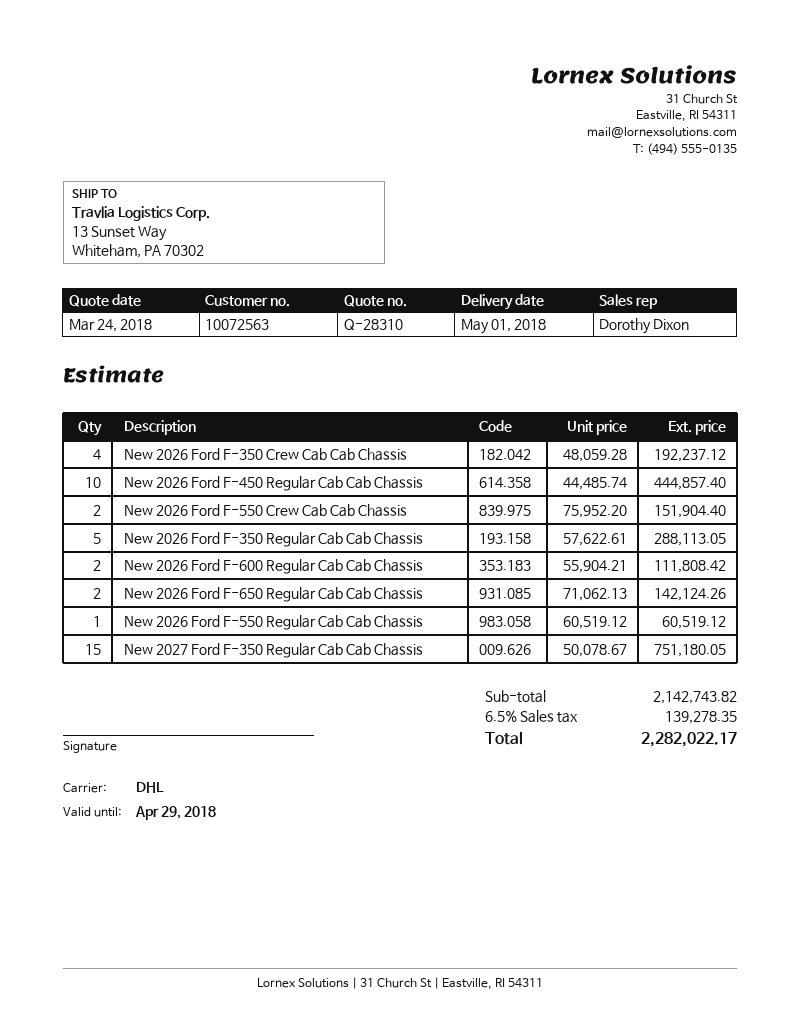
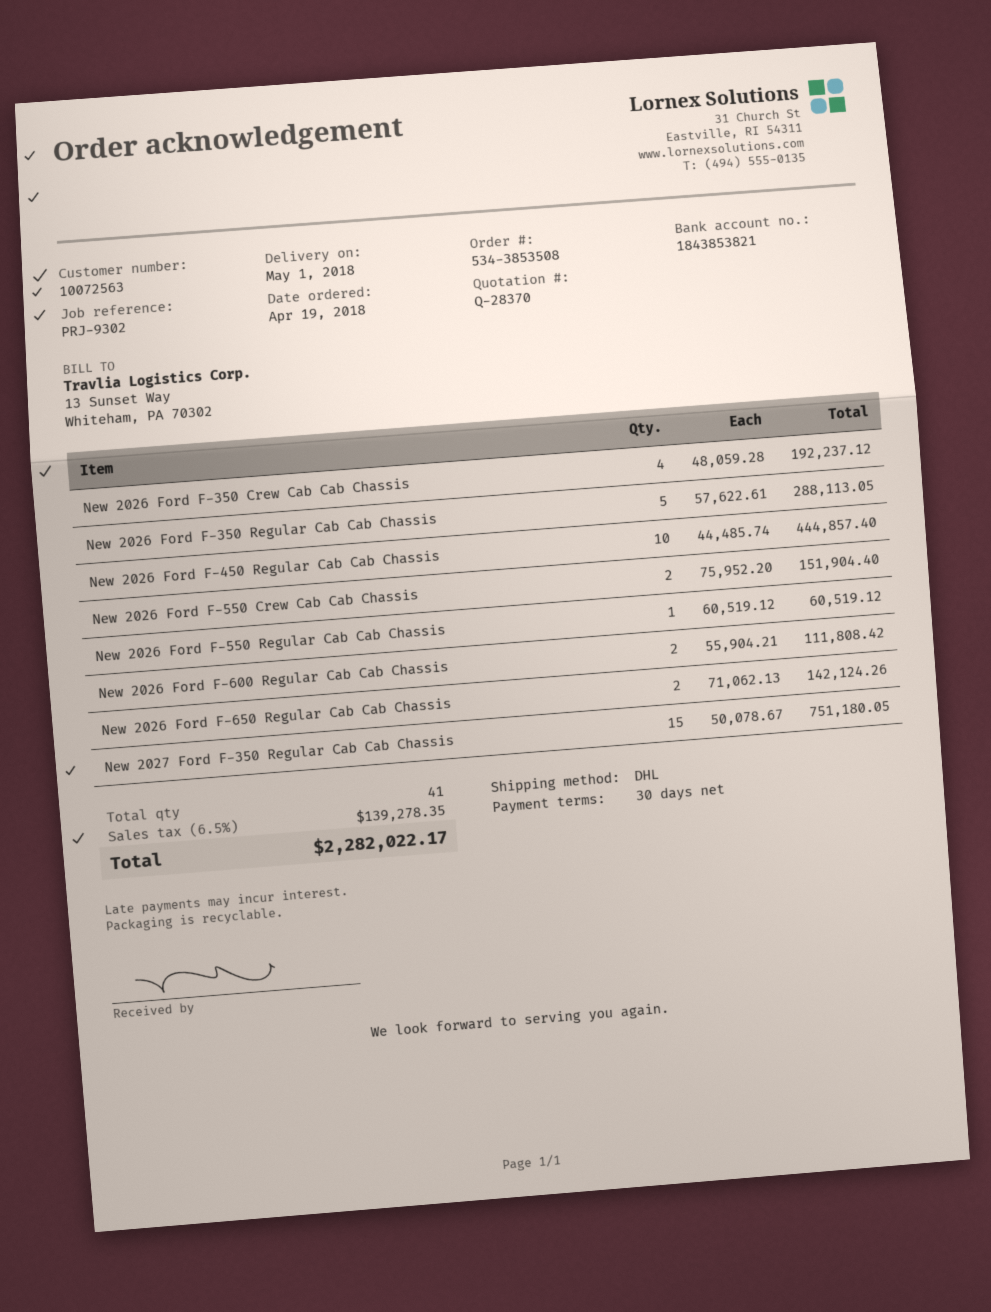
quote number: Q-28310 -> Q-28370

